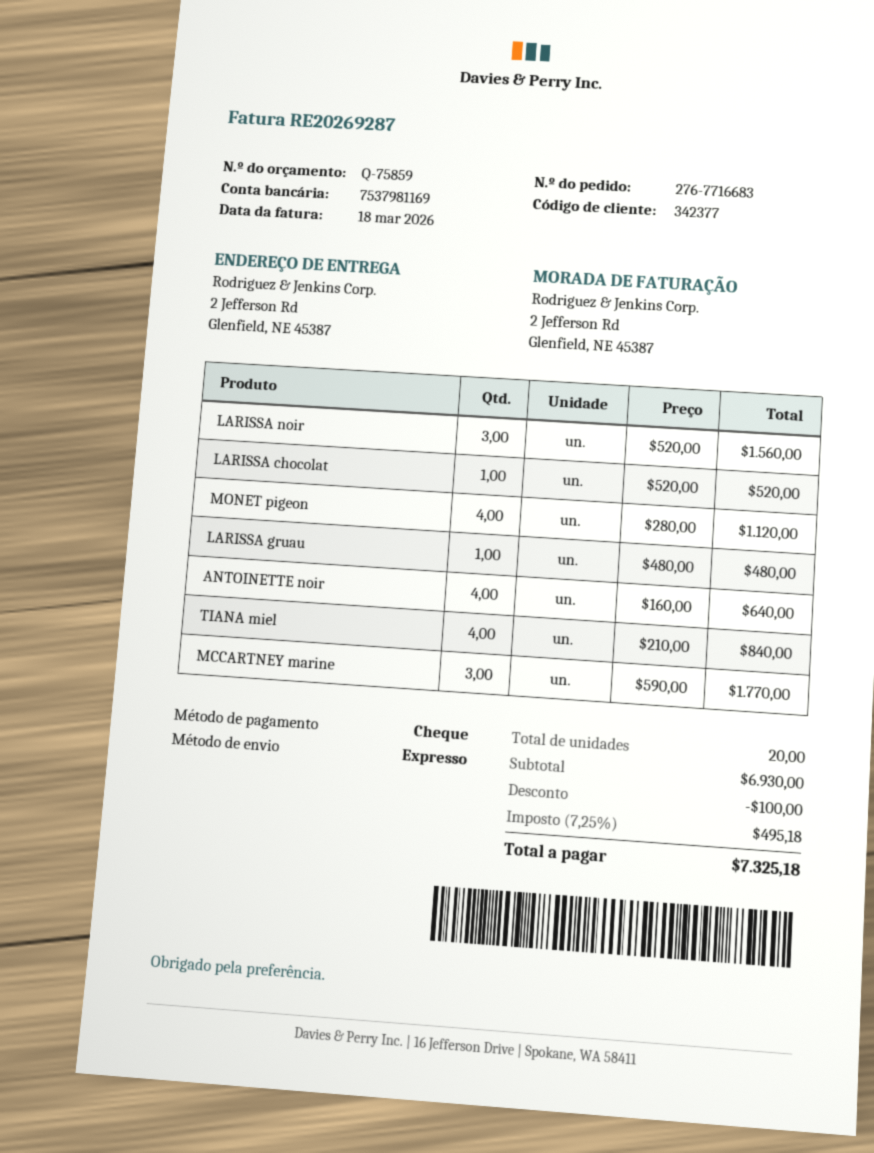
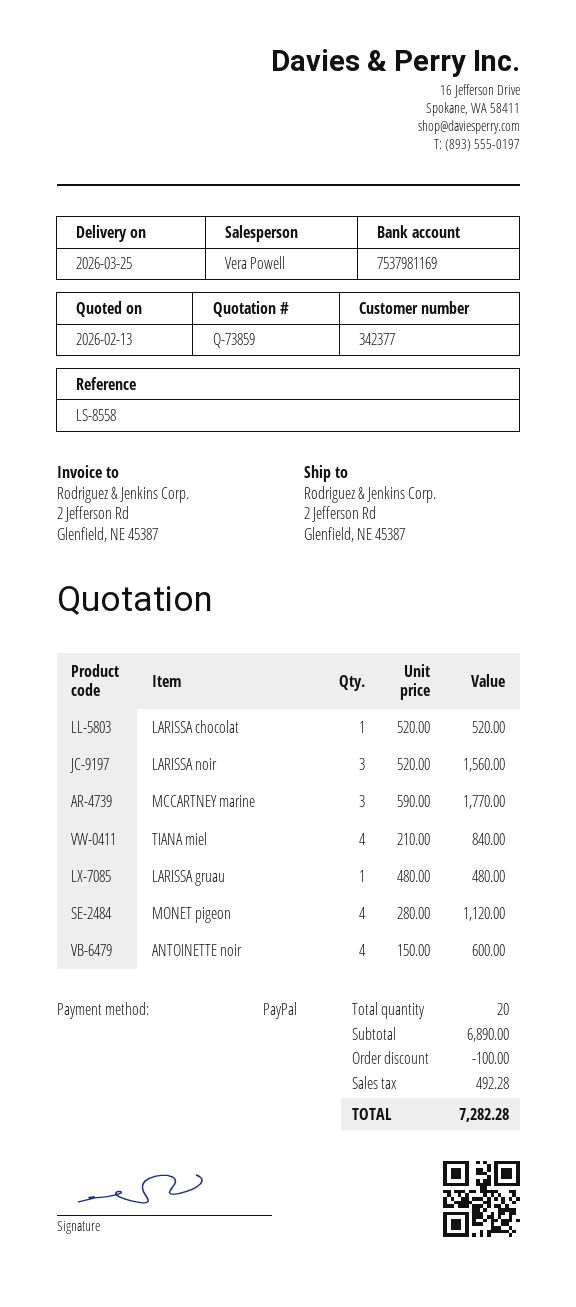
quote number: Q-75859 -> Q-73859
payment method: cheque -> PayPal
ANTOINETTE noir: 4 x 160.00 = 640.00 -> 4 x 150.00 = 600.00
subtotal: 6930.00 -> 6890.00
tax: 495.18 -> 492.28
total: 7325.18 -> 7282.28

